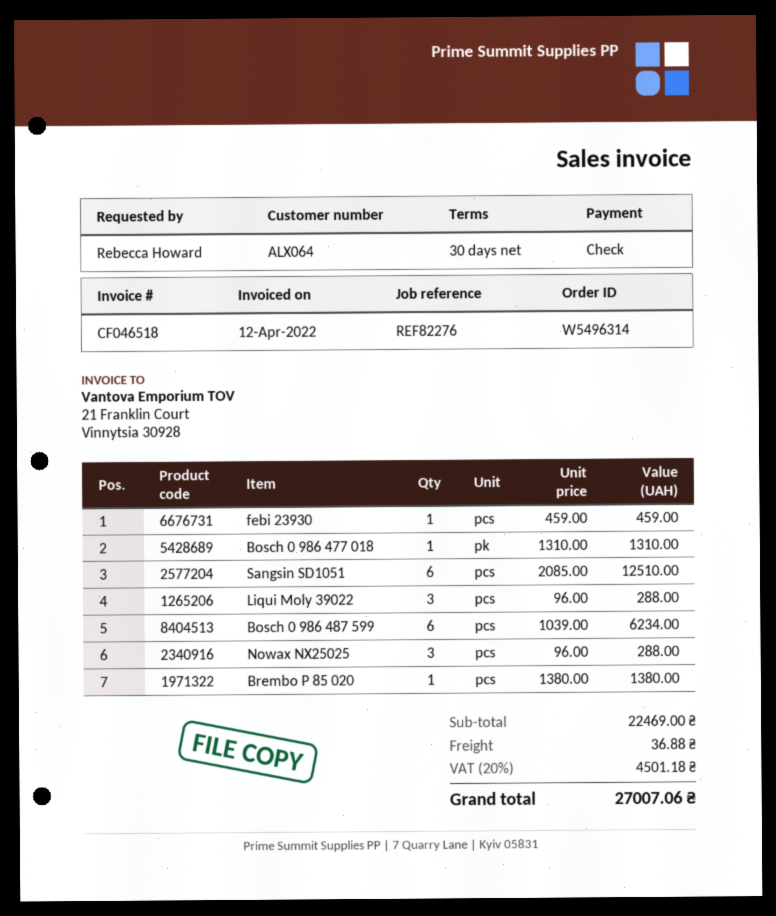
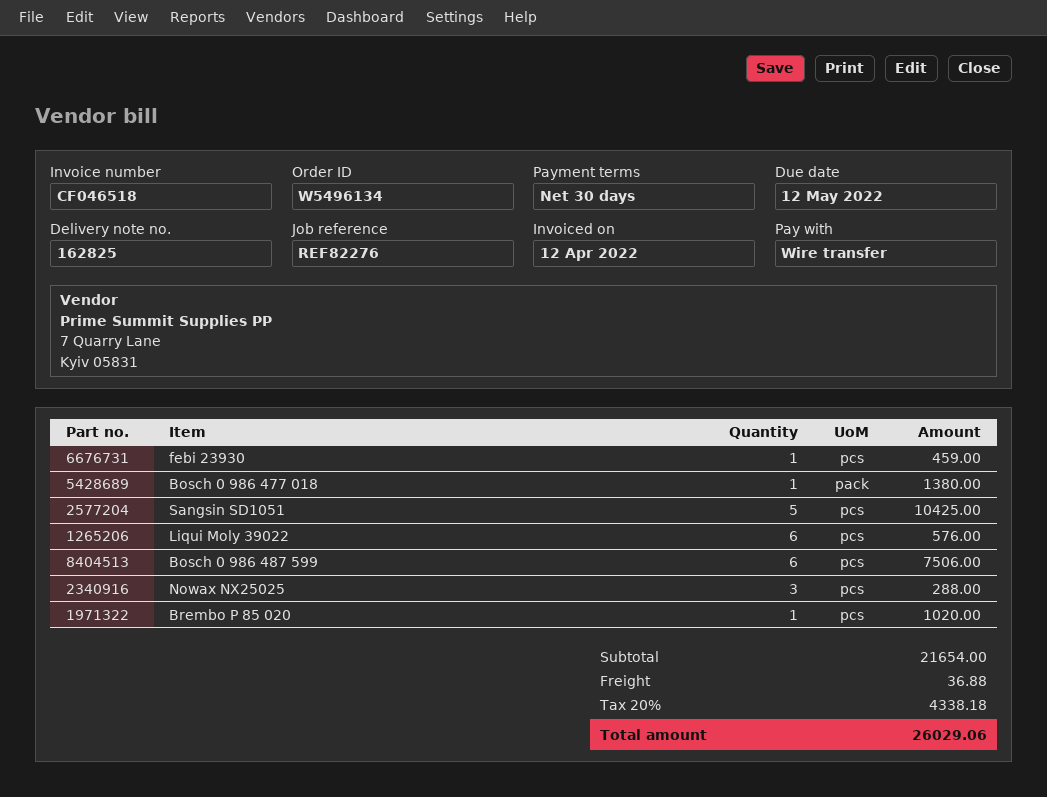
order number: W5496314 -> W5496134
payment method: cheque -> bank transfer
Bosch 0 986 477 018: 1 for 1310.00 -> 1 for 1380.00
Sangsin SD1051: 6 for 12510.00 -> 5 for 10425.00
Liqui Moly 39022: 3 for 288.00 -> 6 for 576.00
Bosch 0 986 487 599: 6 for 6234.00 -> 6 for 7506.00
Brembo P 85 020: 1 for 1380.00 -> 1 for 1020.00
subtotal: 22469.00 -> 21654.00
tax: 20% = 4501.18 -> 20% = 4338.18
total: 27007.06 -> 26029.06

